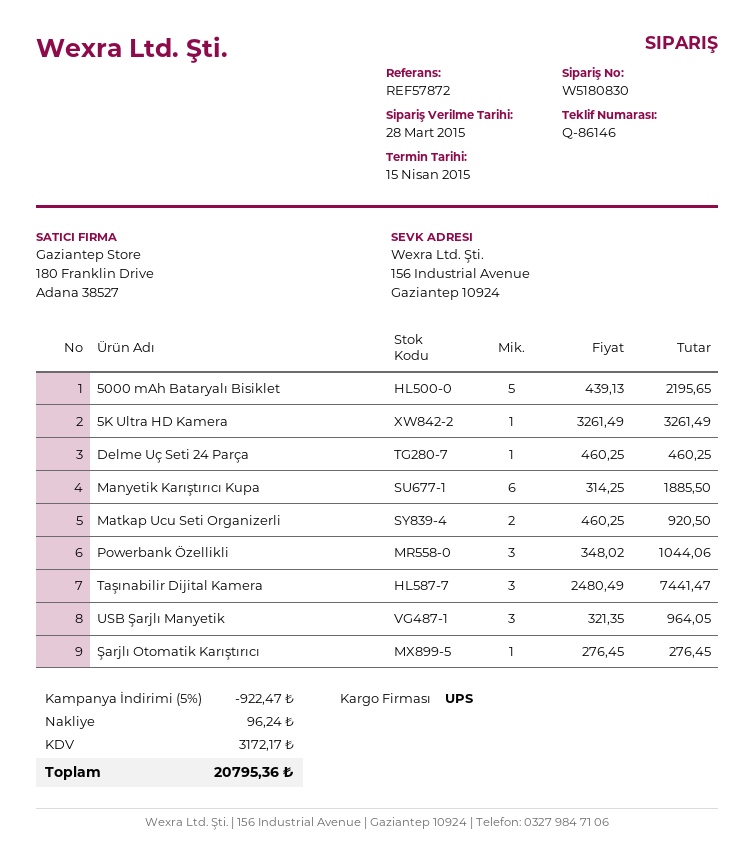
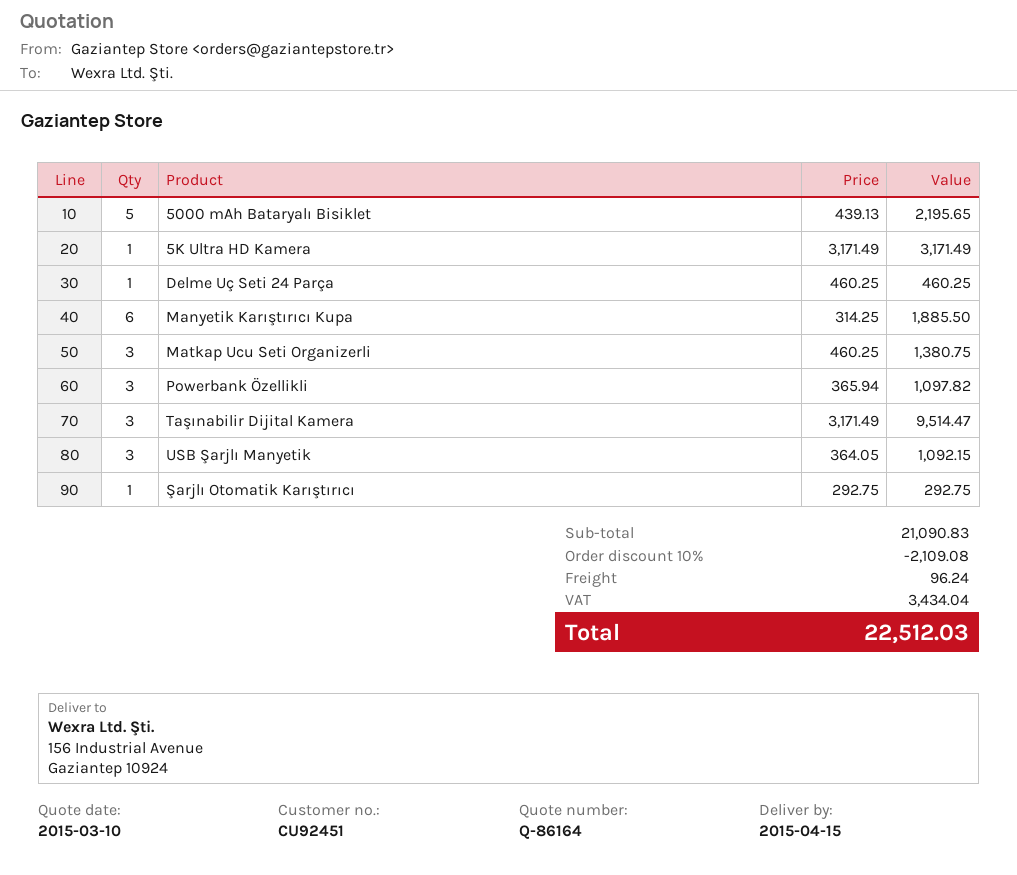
quote number: Q-86146 -> Q-86164
5K Ultra HD Kamera: 1 x 3261.49 = 3261.49 -> 1 x 3171.49 = 3171.49
Matkap Ucu Seti Organizerli: 2 x 460.25 = 920.50 -> 3 x 460.25 = 1380.75
Powerbank Özellikli: 3 x 348.02 = 1044.06 -> 3 x 365.94 = 1097.82
Taşınabilir Dijital Kamera: 3 x 2480.49 = 7441.47 -> 3 x 3171.49 = 9514.47
USB Şarjlı Manyetik: 3 x 321.35 = 964.05 -> 3 x 364.05 = 1092.15
Şarjlı Otomatik Karıştırıcı: 1 x 276.45 = 276.45 -> 1 x 292.75 = 292.75
discount: 5% = 922.47 -> 10% = 2109.08
tax: 3172.17 -> 3434.04
total: 20795.36 -> 22512.03

